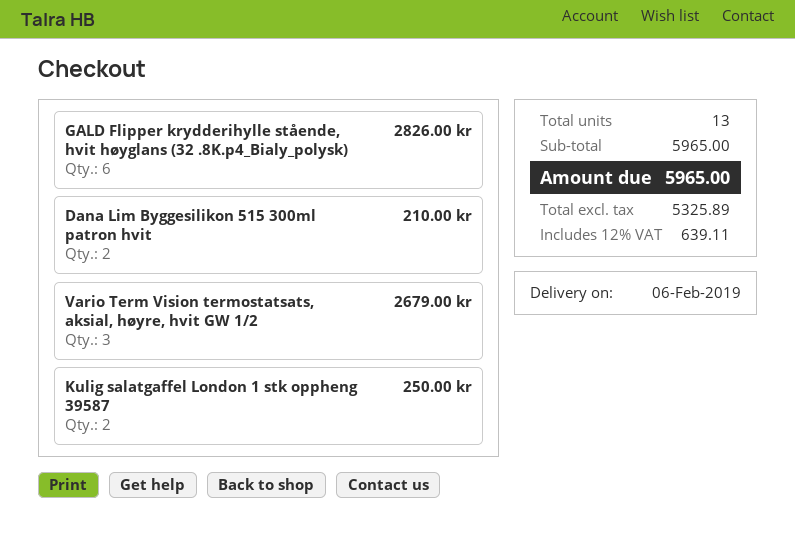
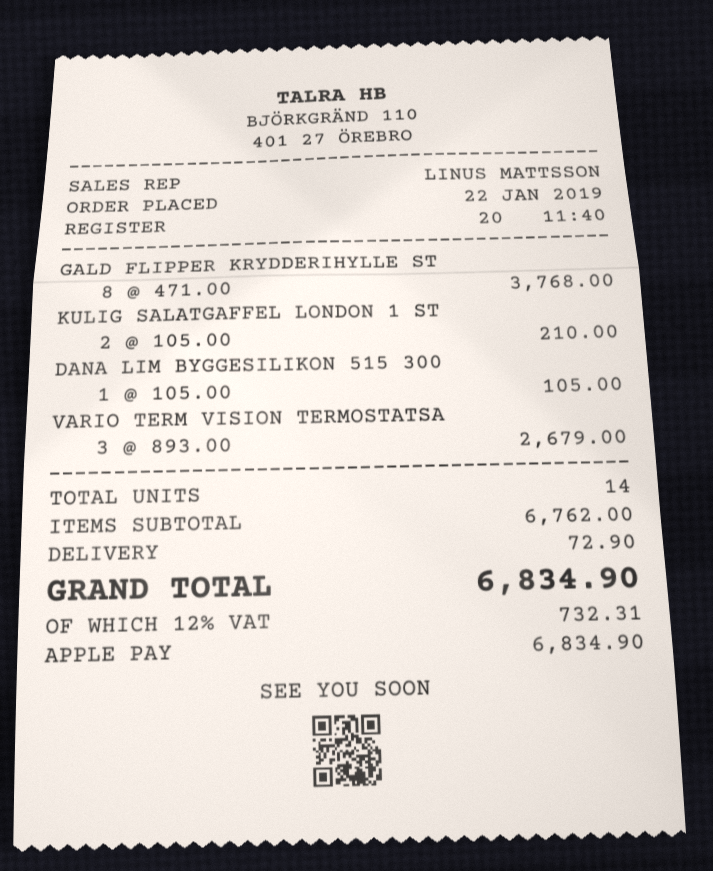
GALD Flipper krydderihylle stående, hvit høyglans (32 .8K.p4_Bialy_polysk): 6 for 2826.00 -> 8 for 3768.00
Dana Lim Byggesilikon 515 300ml patron hvit: 2 for 210.00 -> 1 for 105.00
Kulig salatgaffel London 1 stk oppheng 39587: 2 for 250.00 -> 2 for 210.00
total quantity: 13 -> 14
subtotal: 5965.00 -> 6762.00
shipping: none -> 72.90
tax: 12% = 639.11 -> 12% = 732.31
total: 5965.00 -> 6834.90

